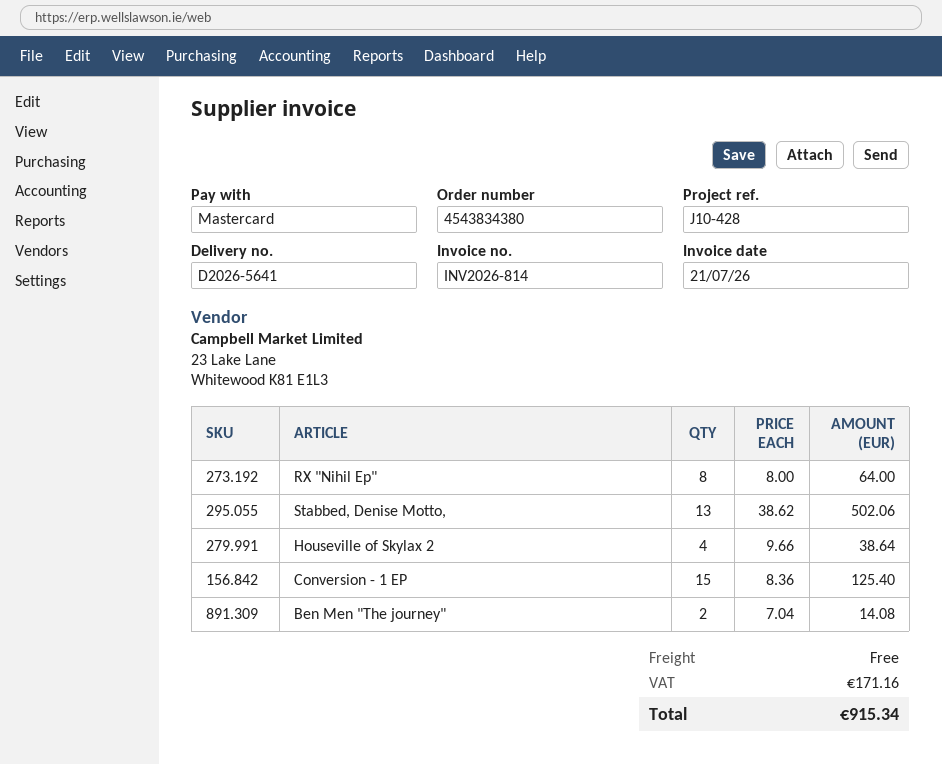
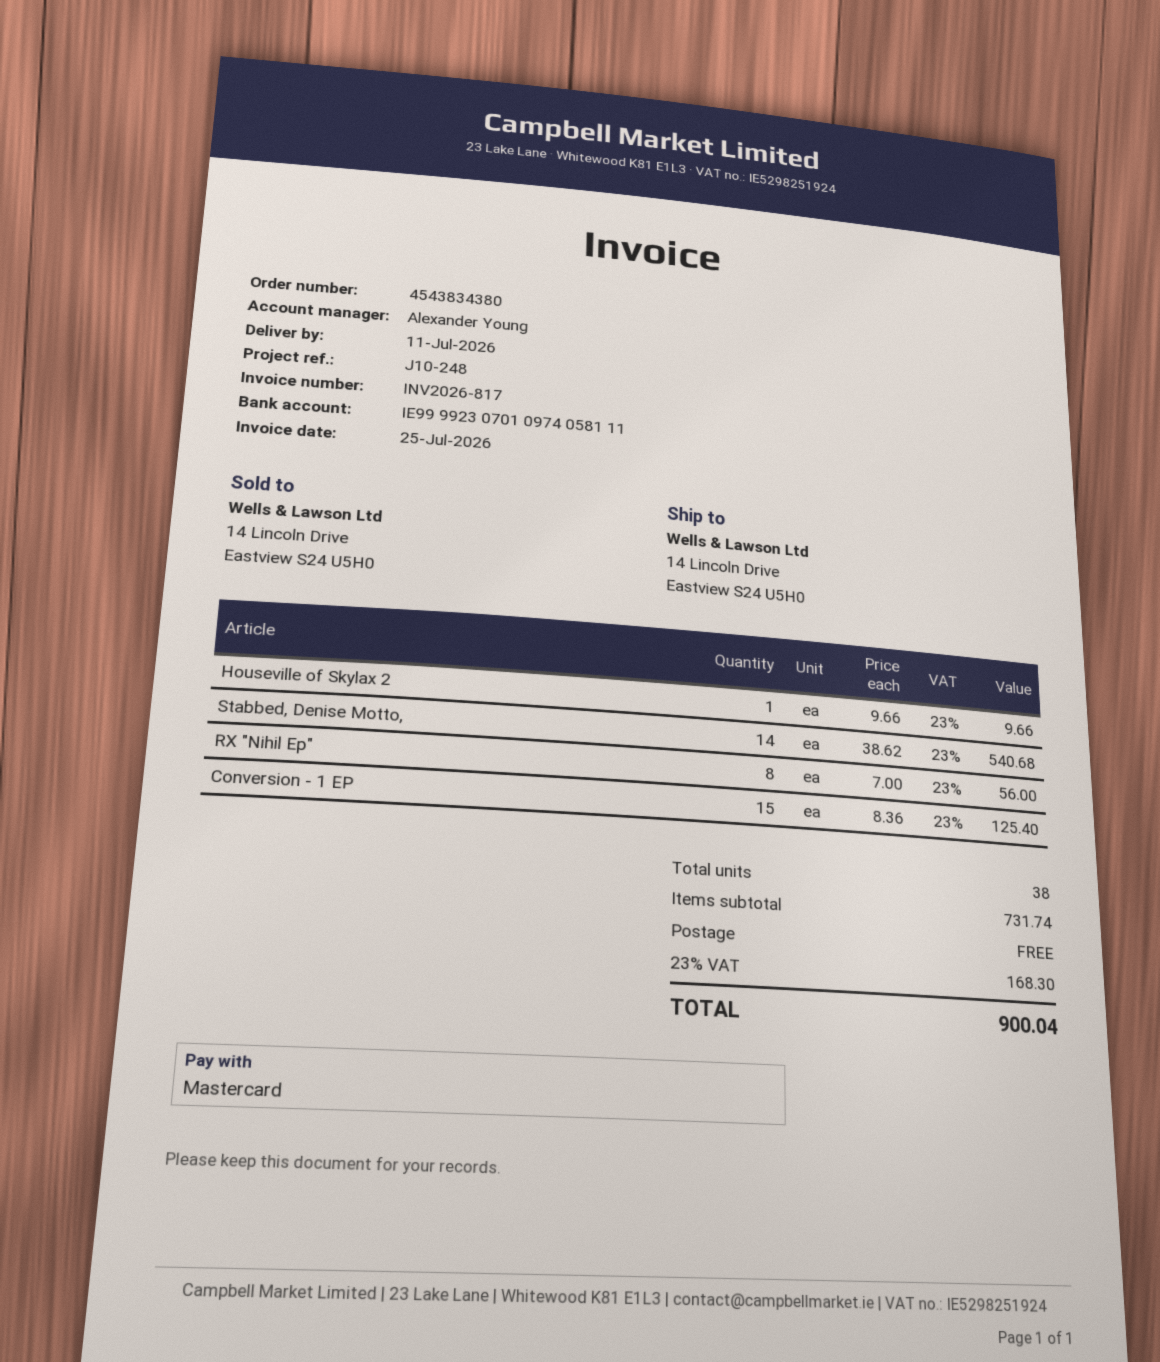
invoice number: INV2026-814 -> INV2026-817
invoice date: 2026-07-21 -> 2026-07-25
reference: J10-428 -> J10-248
RX "Nihil Ep": 8 x 8.00 = 64.00 -> 8 x 7.00 = 56.00
Stabbed, Denise Motto,: 13 x 38.62 = 502.06 -> 14 x 38.62 = 540.68
Houseville of Skylax 2: 4 x 9.66 = 38.64 -> 1 x 9.66 = 9.66
Ben Men "The journey": 2 x 7.04 = 14.08 -> none
tax: 171.16 -> 168.30
total: 915.34 -> 900.04

